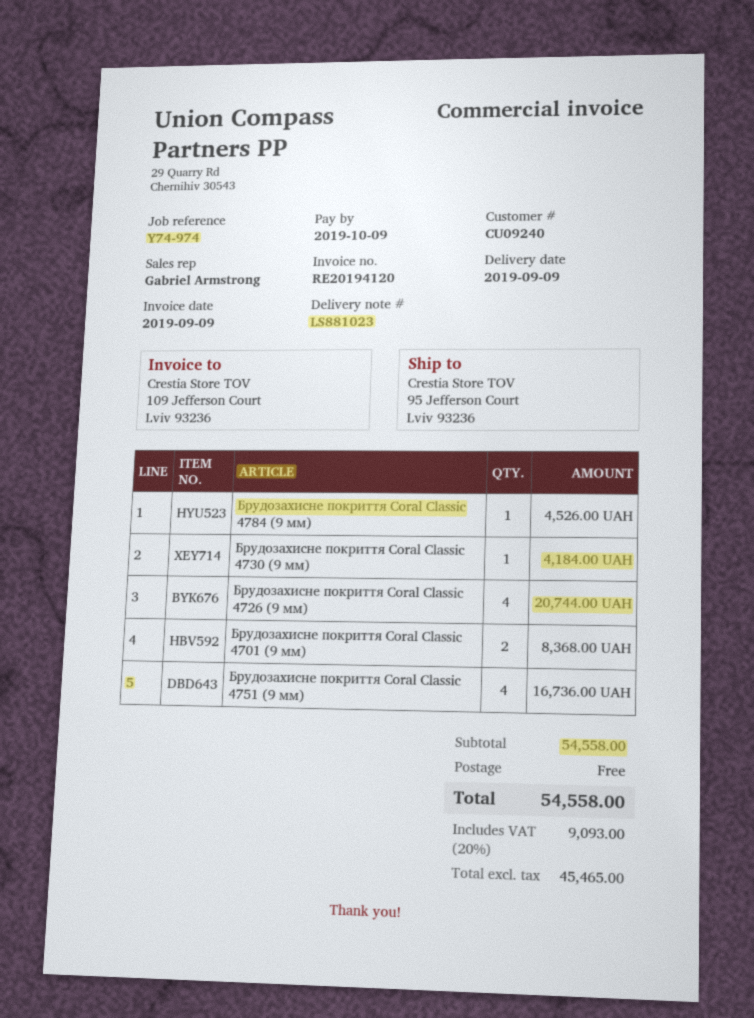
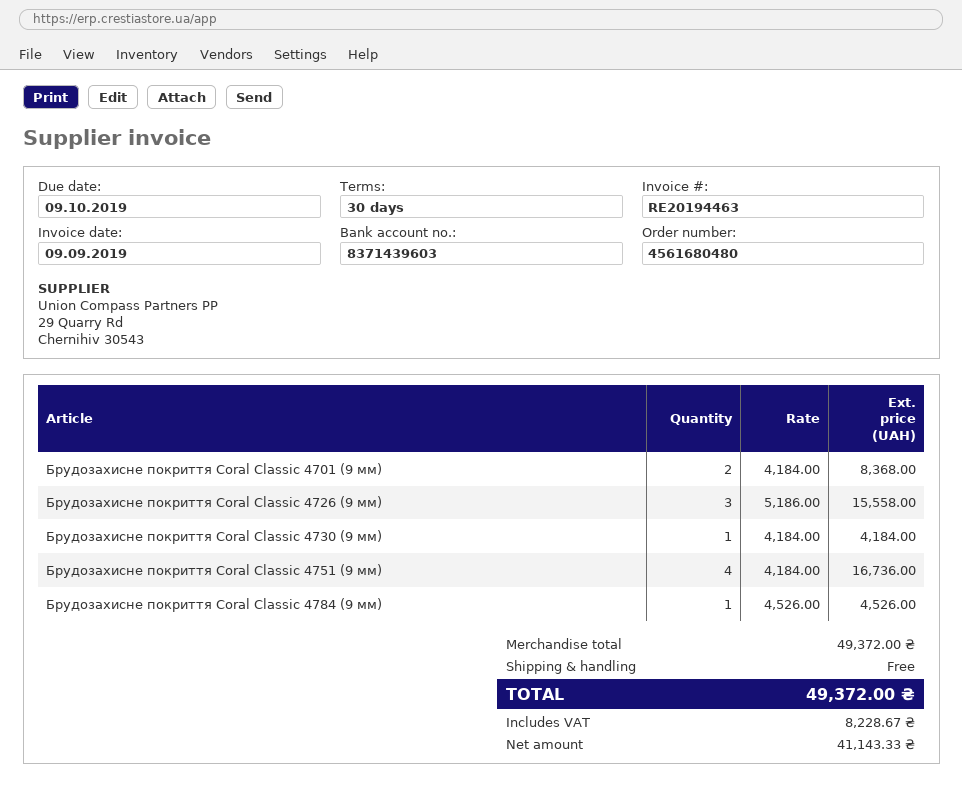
invoice number: RE20194120 -> RE20194463
Брудозахисне покриття Coral Classic 4726 (9 мм): 4 for 20744.00 -> 3 for 15558.00
subtotal: 54558.00 -> 49372.00
net: 45465.00 -> 41143.33
tax: 9093.00 -> 8228.67
total: 54558.00 -> 49372.00

